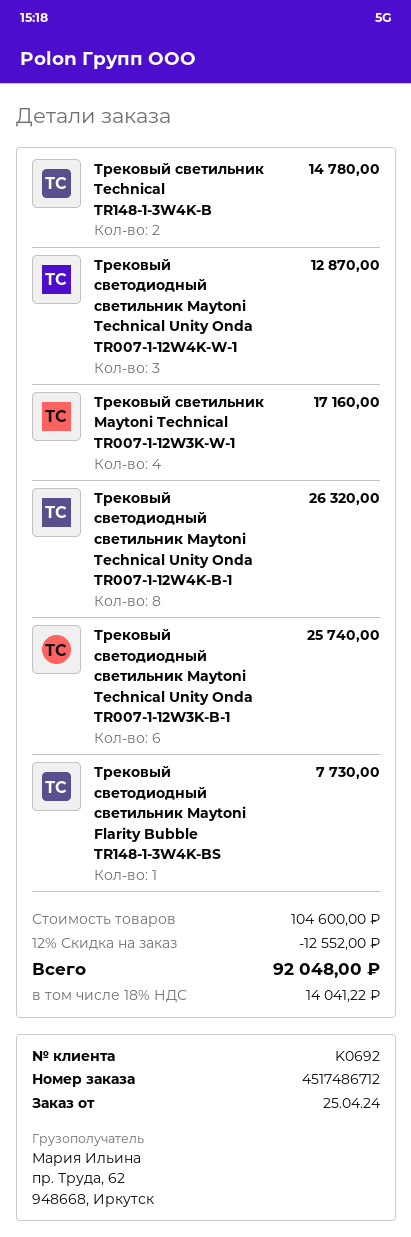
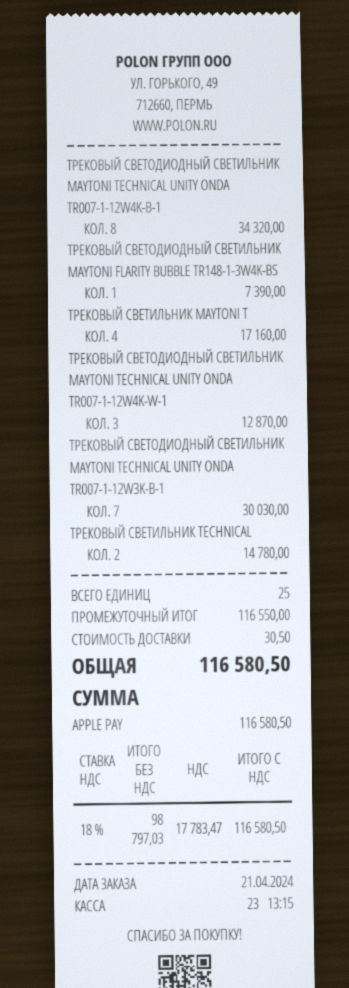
order date: 2024-04-25 -> 2024-04-21
Трековый светодиодный светильник Maytoni Technical Unity Onda TR007-1-12W4K-B-1: 8 for 26320.00 -> 8 for 34320.00
Трековый светодиодный светильник Maytoni Technical Unity Onda TR007-1-12W3K-B-1: 6 for 25740.00 -> 7 for 30030.00
Трековый светодиодный светильник Maytoni Flarity Bubble TR148-1-3W4K-BS: 1 for 7730.00 -> 1 for 7390.00
subtotal: 104600.00 -> 116550.00
discount: 12% = 12552.00 -> none
shipping: none -> 30.50
tax: 18% = 14041.22 -> 18% = 17783.47
total: 92048.00 -> 116580.50

